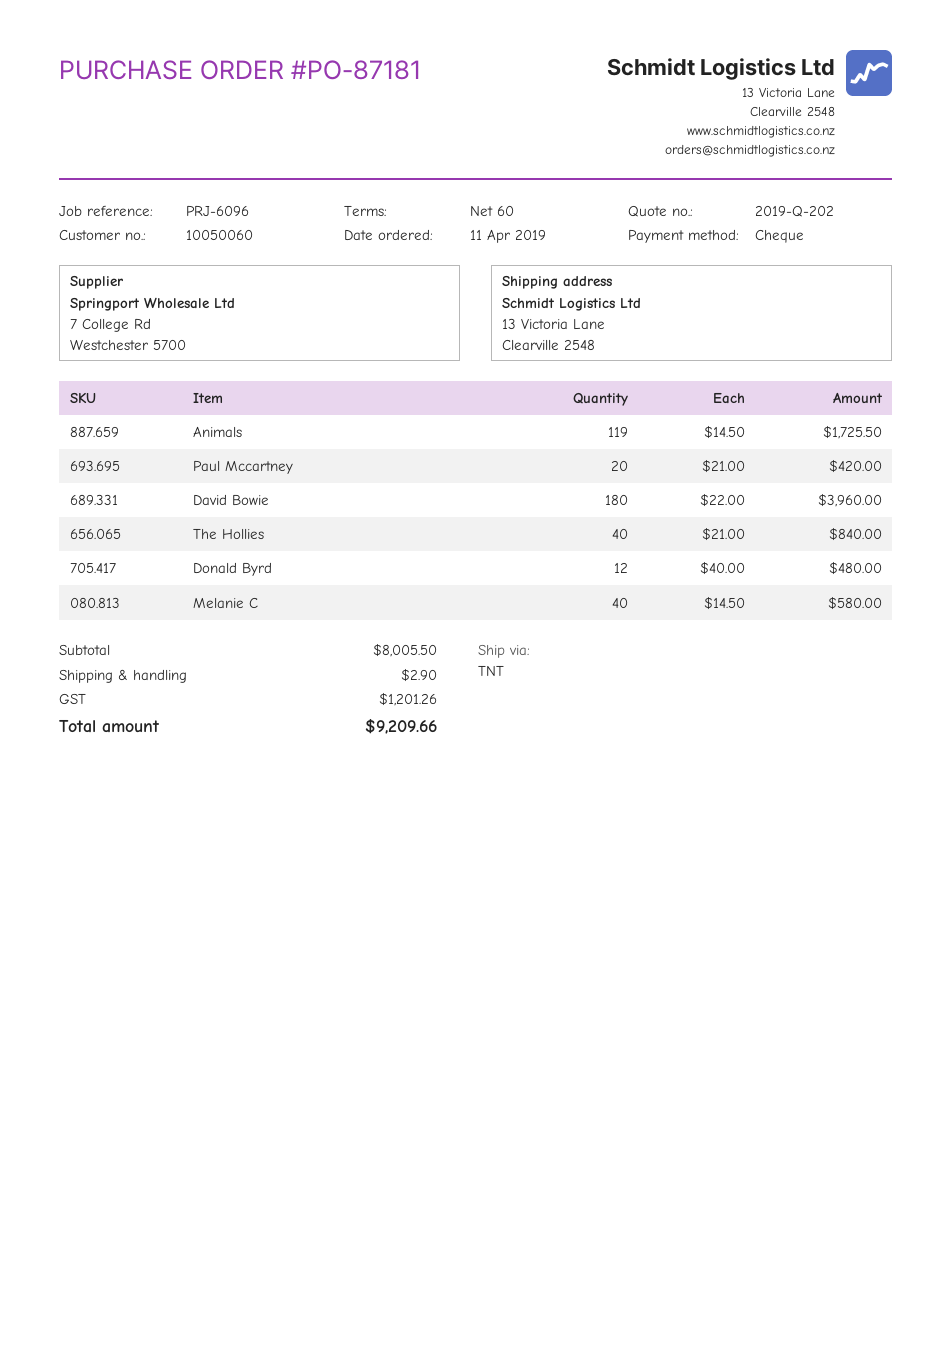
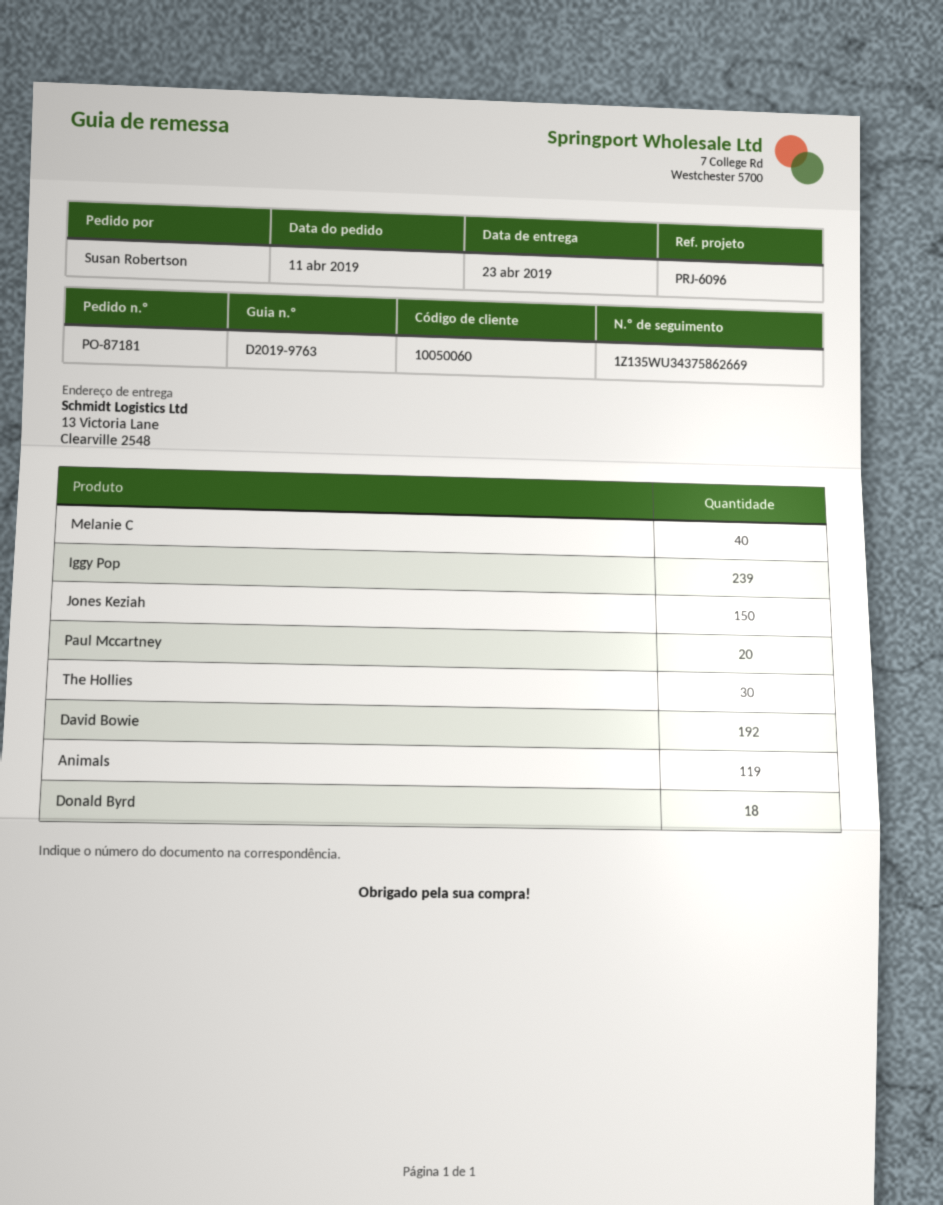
David Bowie: 180 -> 192
The Hollies: 40 -> 30
Donald Byrd: 12 -> 18
Iggy Pop: none -> 239
Jones Keziah: none -> 150

